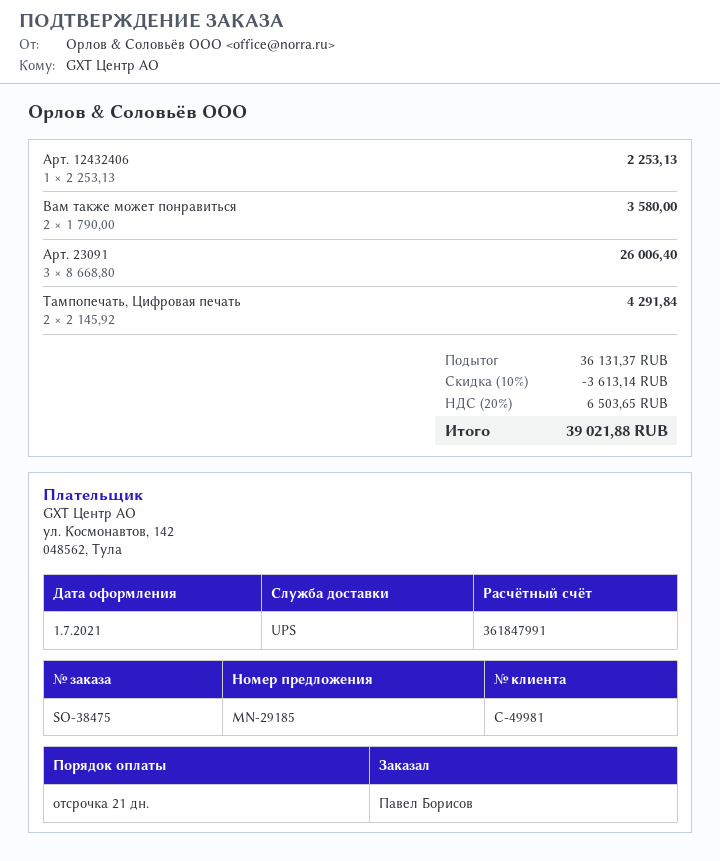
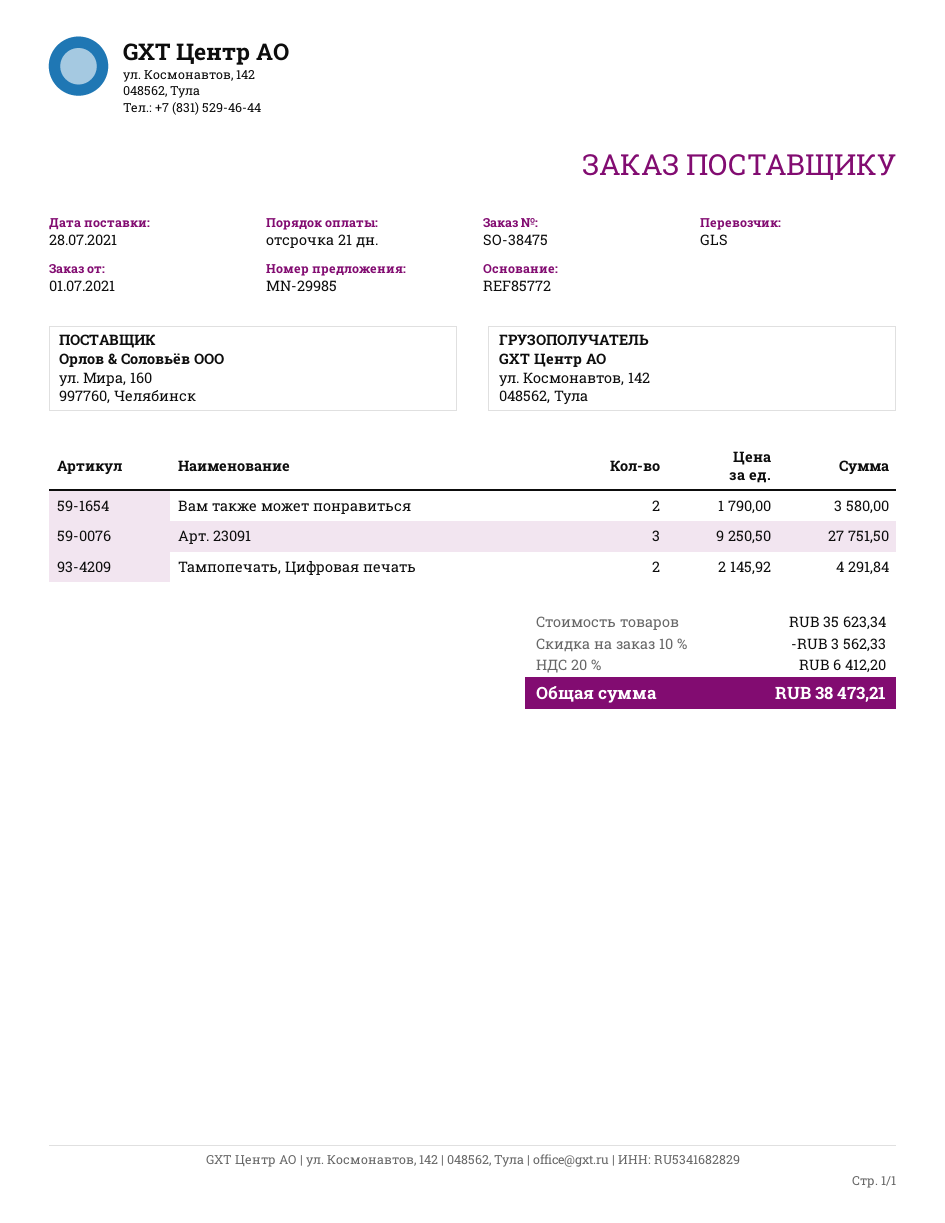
quote number: MN-29185 -> MN-29985
shipping method: UPS -> GLS
Арт. 12432406: 1 x 2253.13 = 2253.13 -> none
Арт. 23091: 3 x 8668.80 = 26006.40 -> 3 x 9250.50 = 27751.50
subtotal: 36131.37 -> 35623.34
discount: 10% = 3613.14 -> 10% = 3562.33
tax: 20% = 6503.65 -> 20% = 6412.20
total: 39021.88 -> 38473.21

